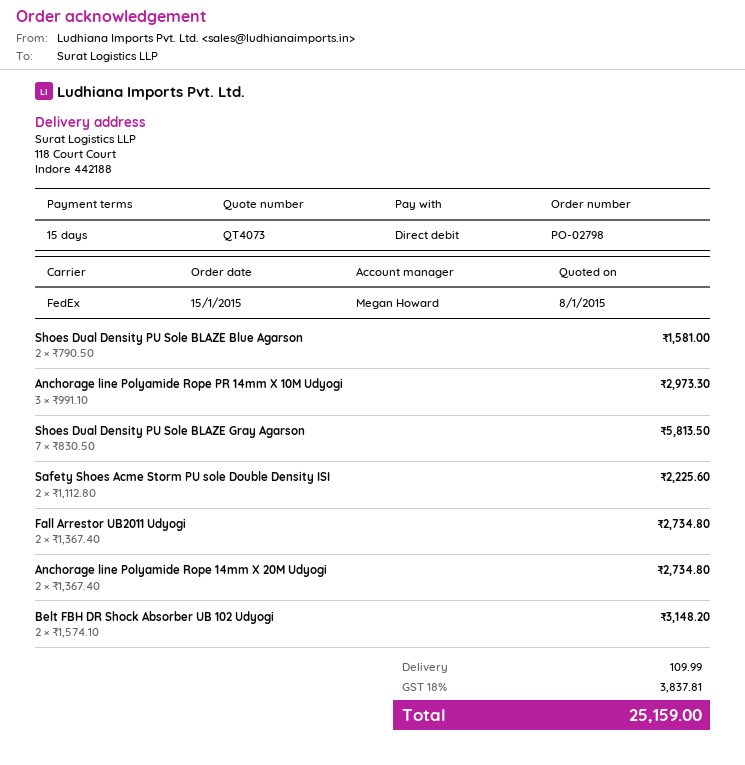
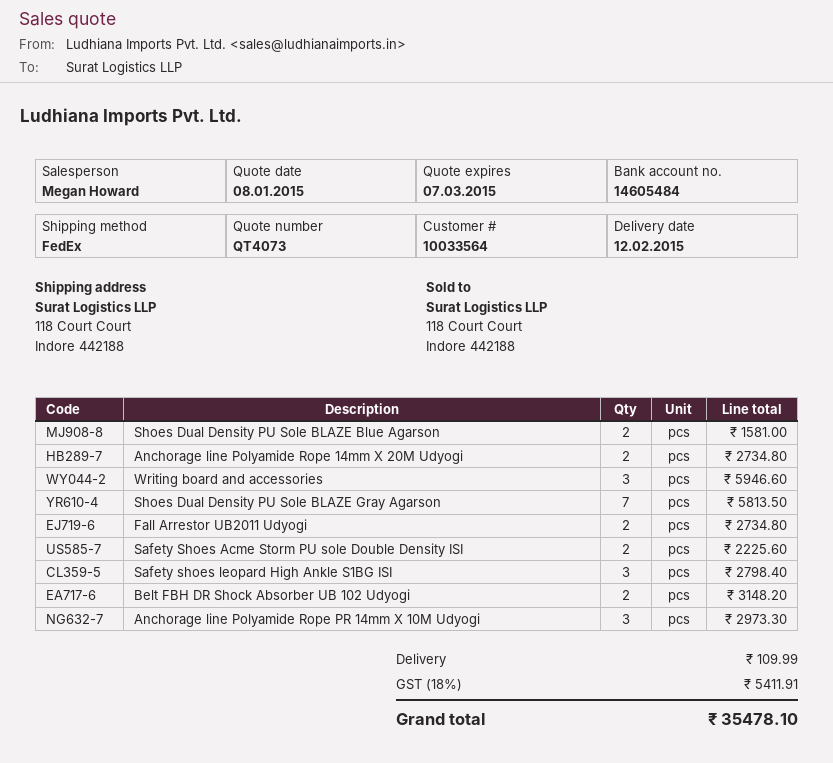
Writing board and accessories: none -> 3 for 5946.60
Safety shoes leopard High Ankle S1BG ISI: none -> 3 for 2798.40
tax: 18% = 3837.81 -> 18% = 5411.91
total: 25159.00 -> 35478.10

